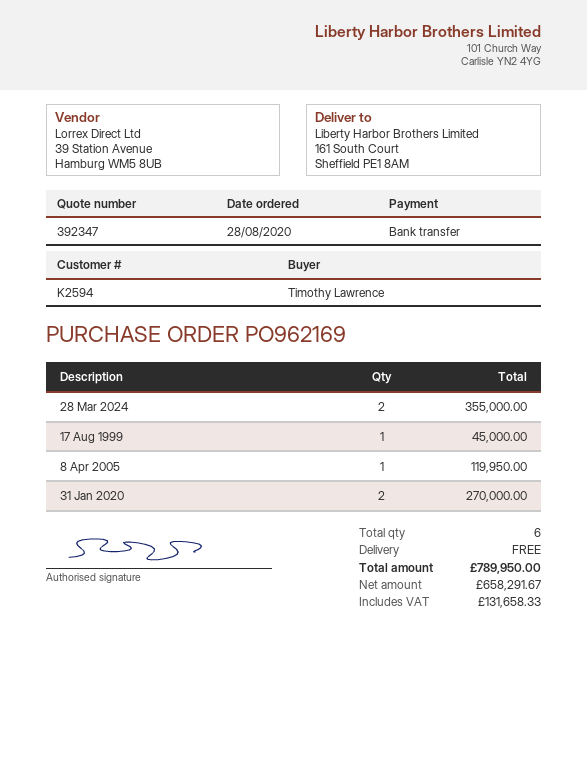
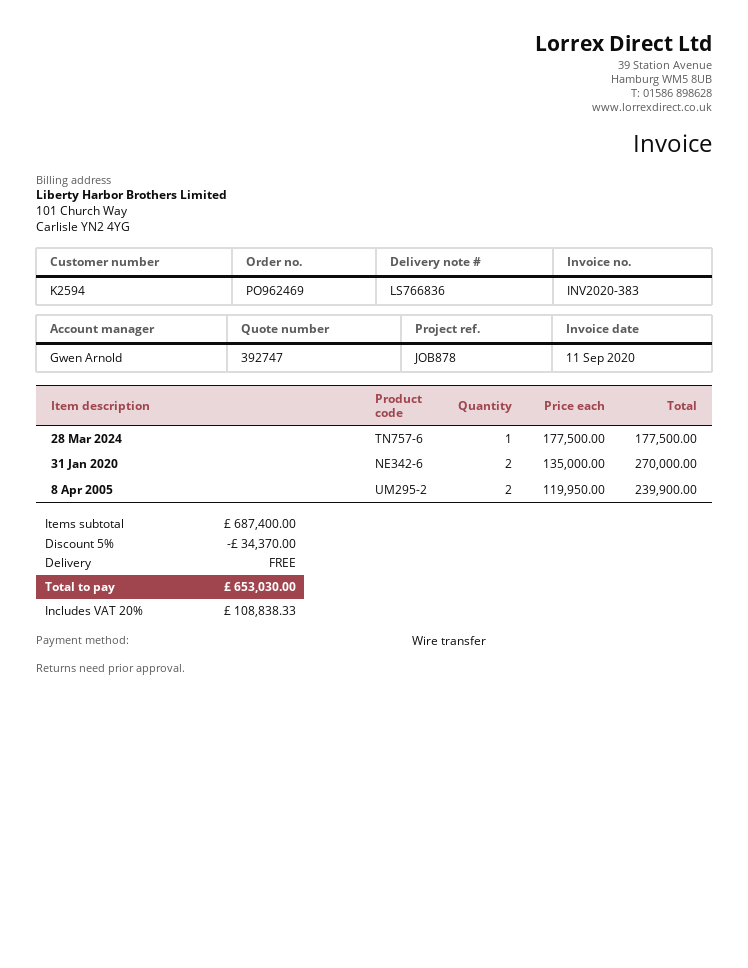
quote number: 392347 -> 392747
order number: PO962169 -> PO962469
28 Mar 2024: 2 for 355000.00 -> 1 for 177500.00
17 Aug 1999: 1 for 45000.00 -> none
8 Apr 2005: 1 for 119950.00 -> 2 for 239900.00
discount: none -> 5% = 34370.00
tax: 131658.33 -> 108838.33
total: 789950.00 -> 653030.00

